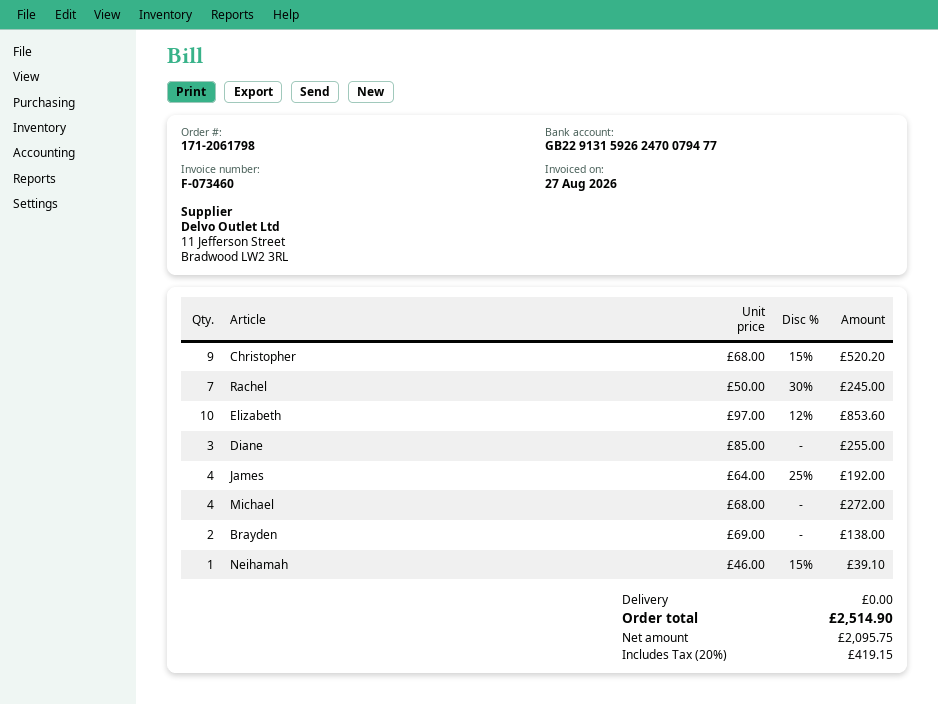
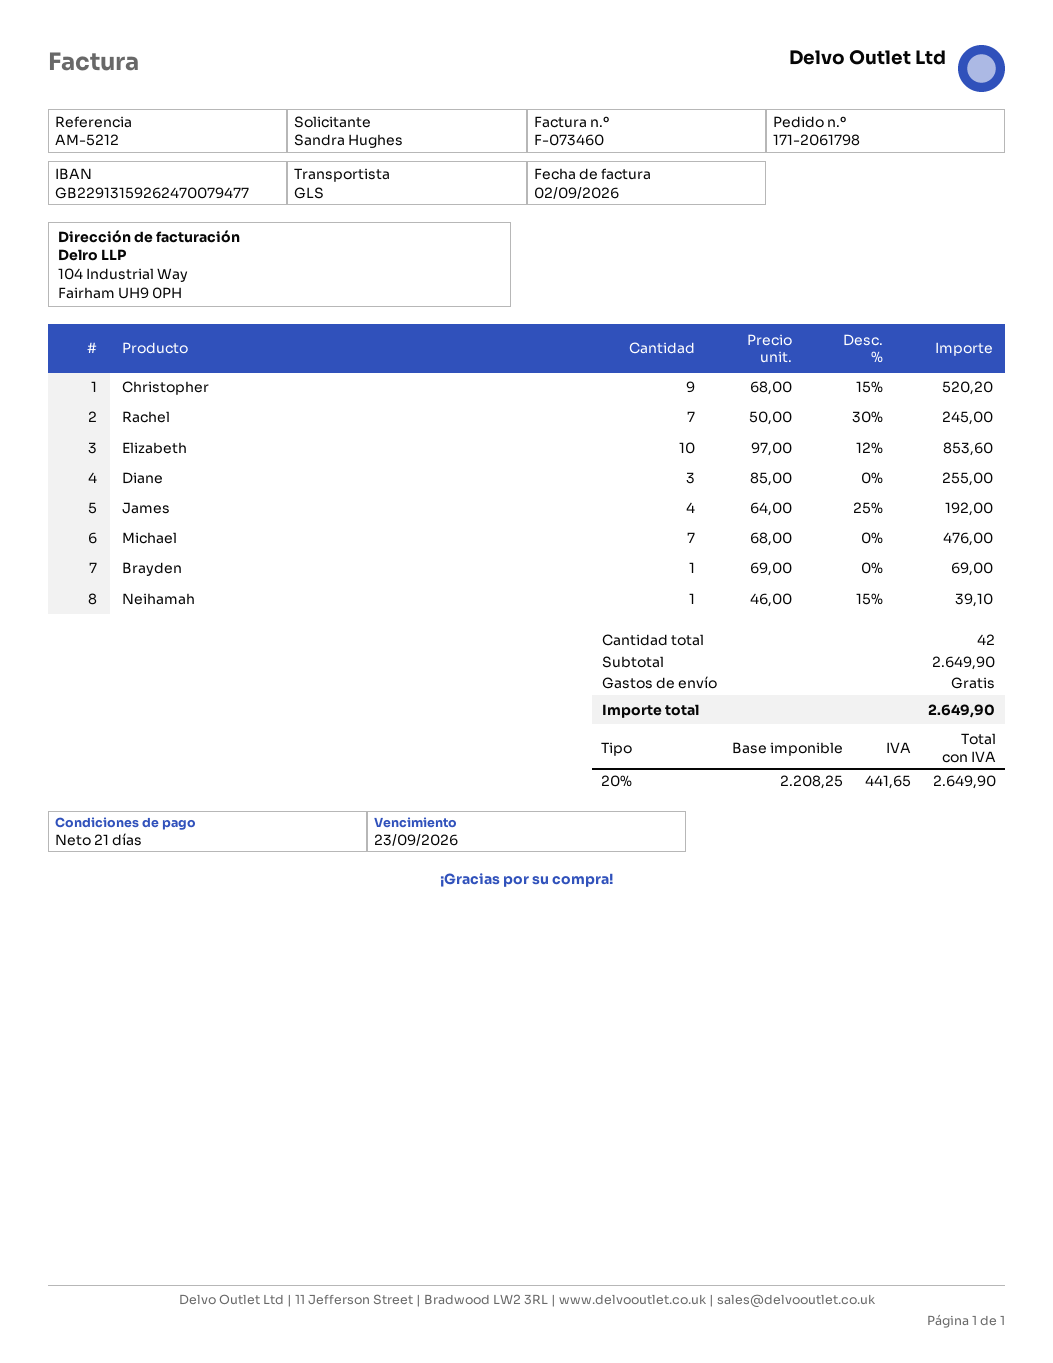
invoice date: 2026-08-27 -> 2026-09-02
Michael: 4 x 68.00 = 272.00 -> 7 x 68.00 = 476.00
Brayden: 2 x 69.00 = 138.00 -> 1 x 69.00 = 69.00
net: 2095.75 -> 2208.25
tax: 20% = 419.15 -> 20% = 441.65
total: 2514.90 -> 2649.90

